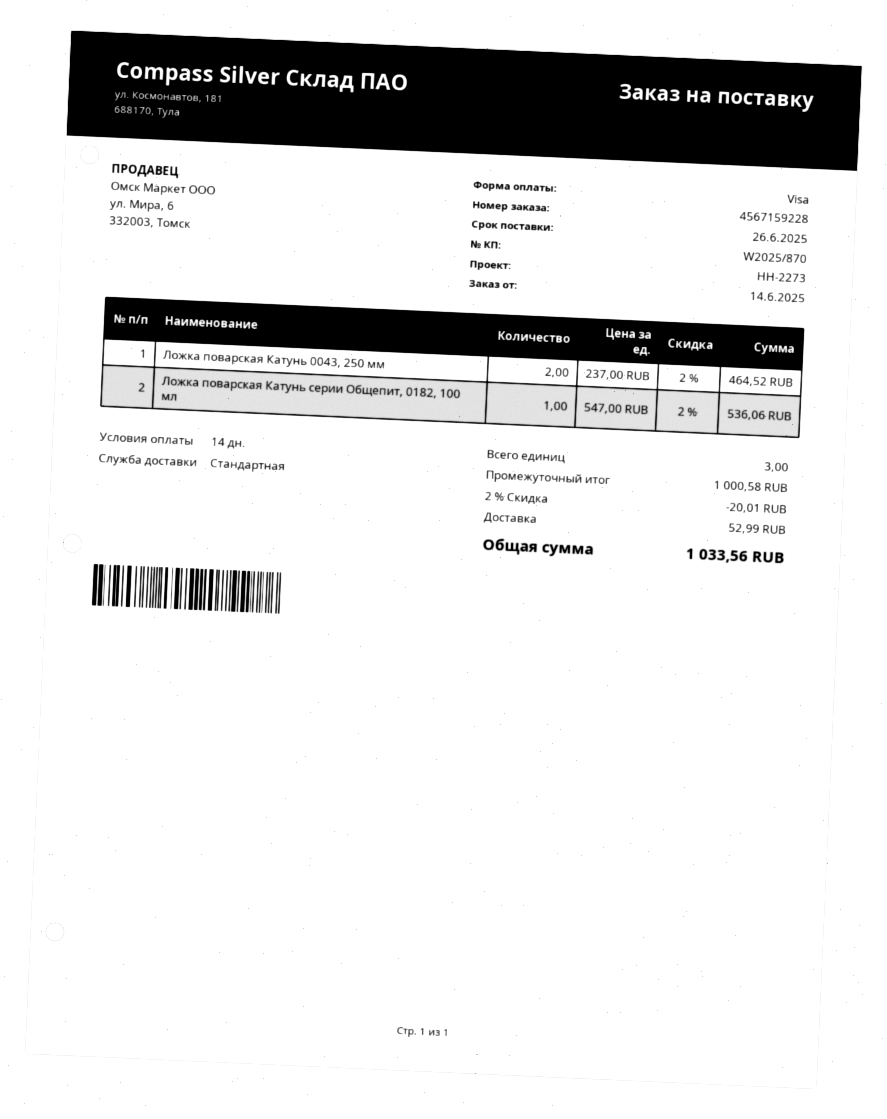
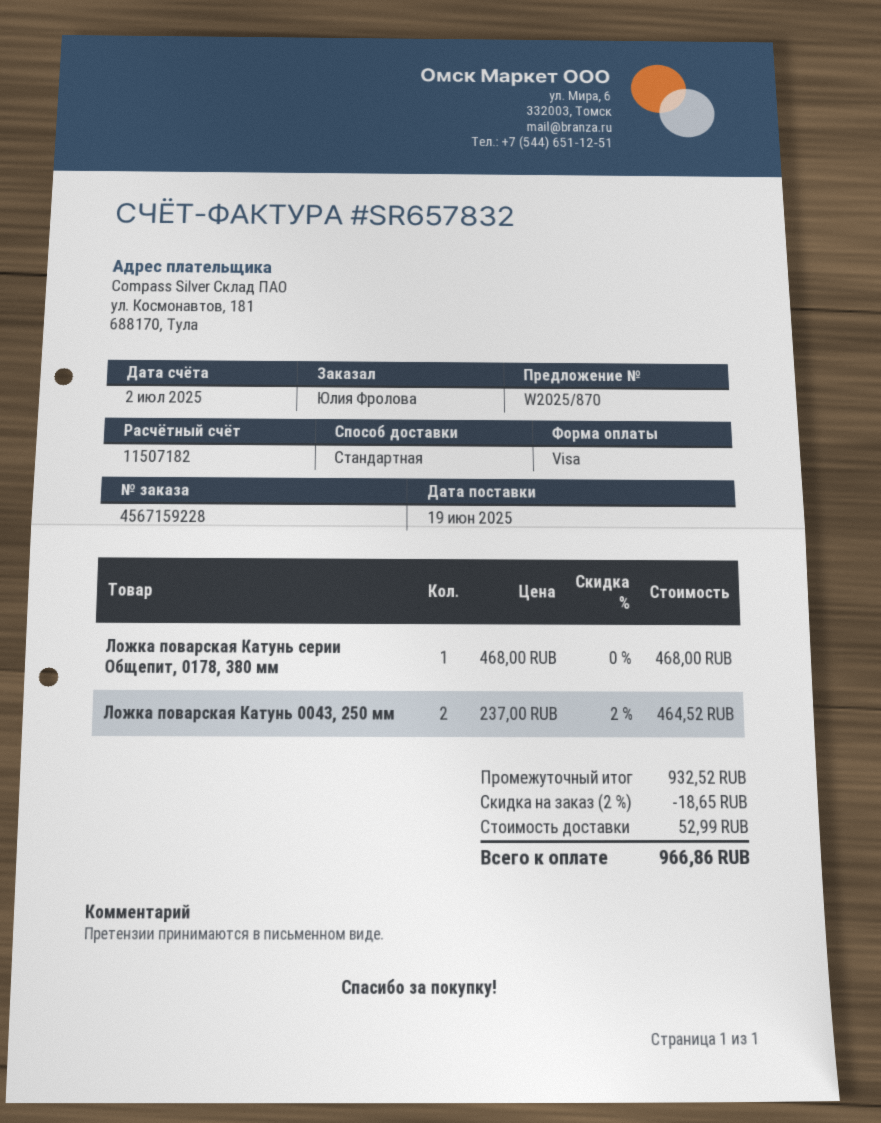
delivery date: 2025-06-26 -> 2025-06-19
Ложка поварская Катунь серии Общепит, 0182, 100 мл: 1 x 547.00 - 2% = 536.06 -> none
Ложка поварская Катунь серии Общепит, 0178, 380 мм: none -> 1 x 468.00 = 468.00
subtotal: 1000.58 -> 932.52
discount: 2% = 20.01 -> 2% = 18.65
total: 1033.56 -> 966.86

